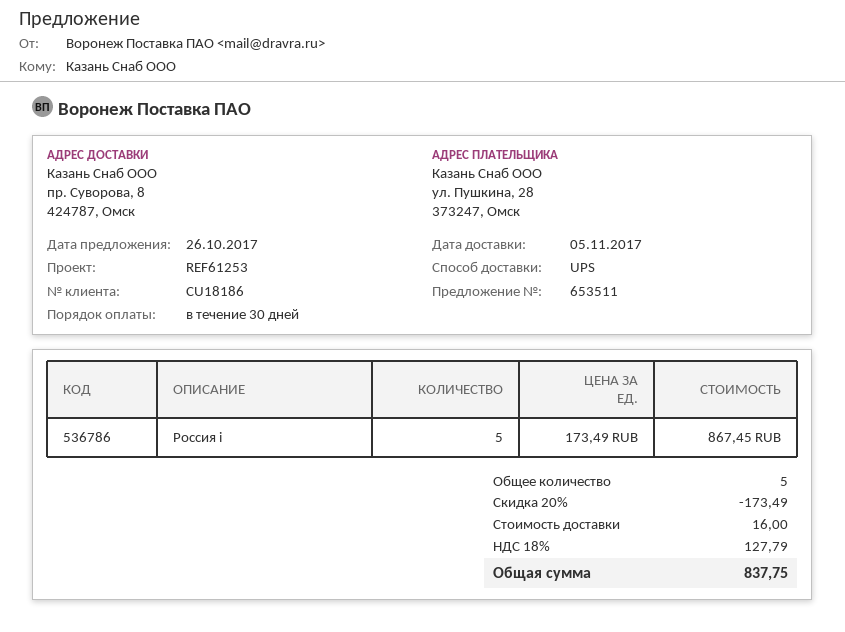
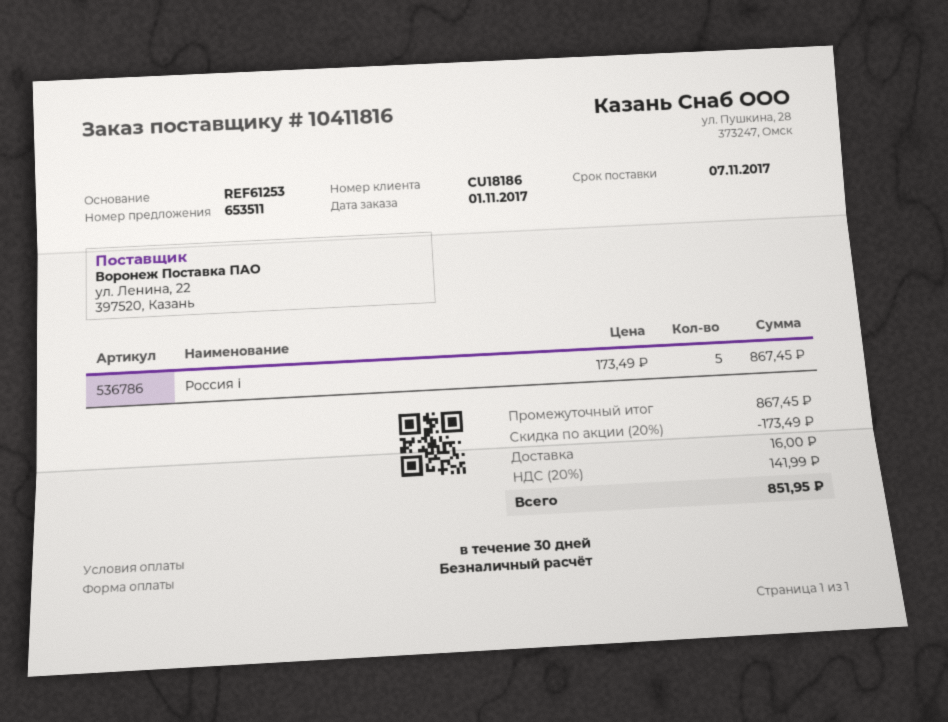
delivery date: 2017-11-05 -> 2017-11-07
tax: 18% = 127.79 -> 20% = 141.99
total: 837.75 -> 851.95

